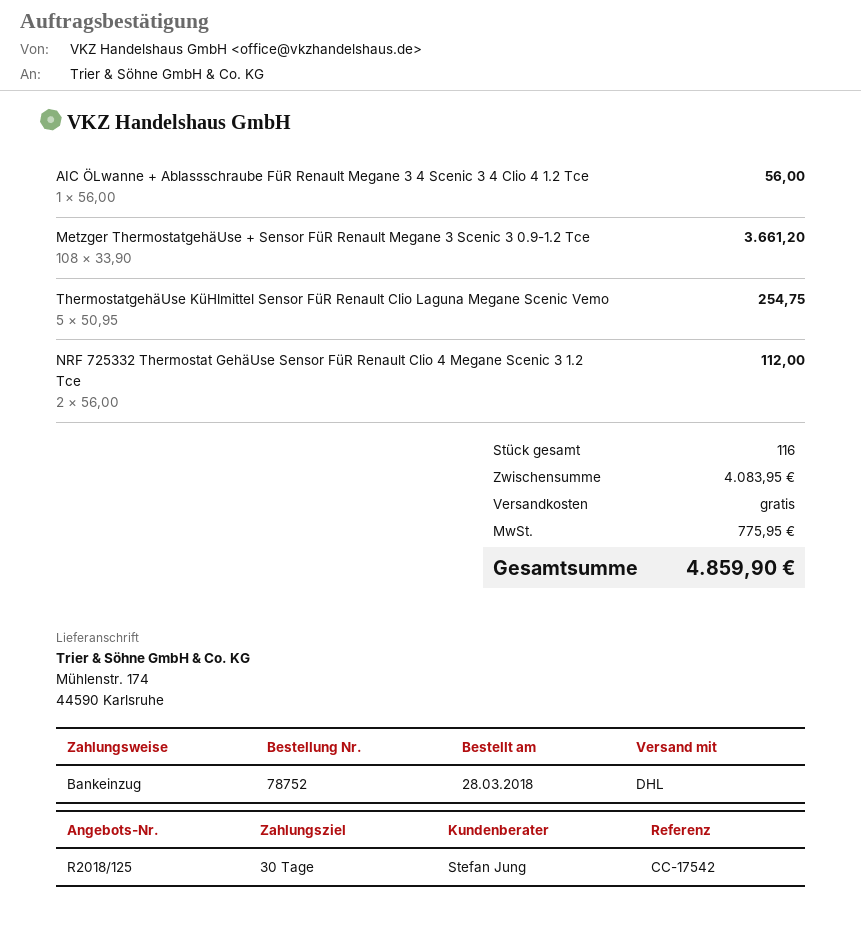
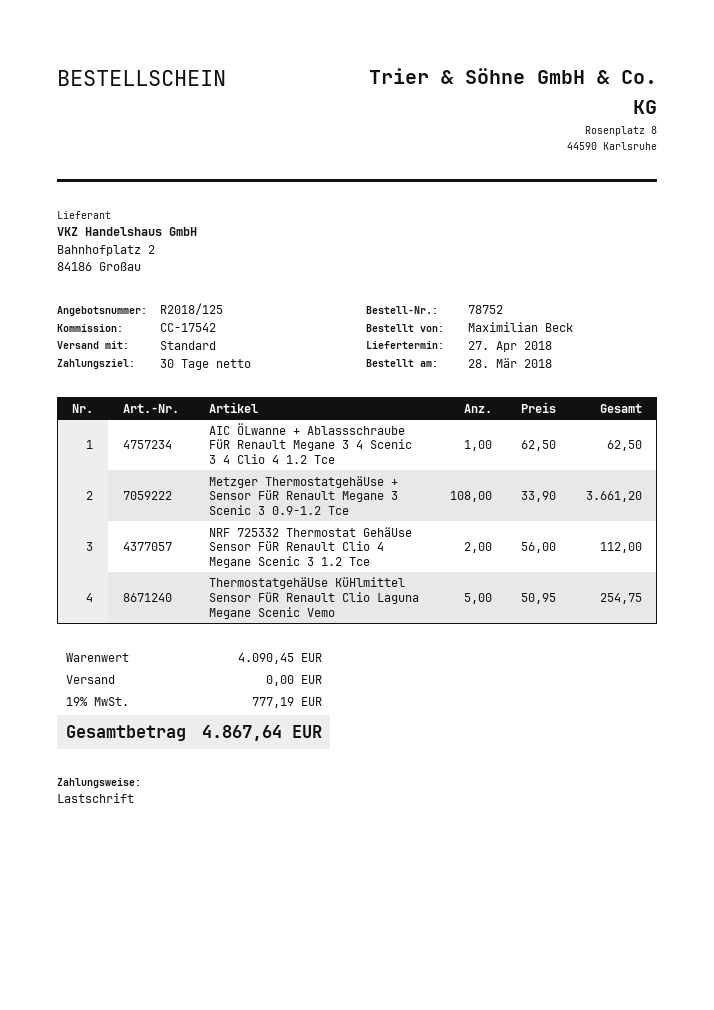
shipping method: DHL -> standard
AIC ÖLwanne + Ablassschraube FüR Renault Megane 3 4 Scenic 3 4 Clio 4 1.2 Tce: 1 x 56.00 = 56.00 -> 1 x 62.50 = 62.50
subtotal: 4083.95 -> 4090.45
tax: 775.95 -> 777.19
total: 4859.90 -> 4867.64

